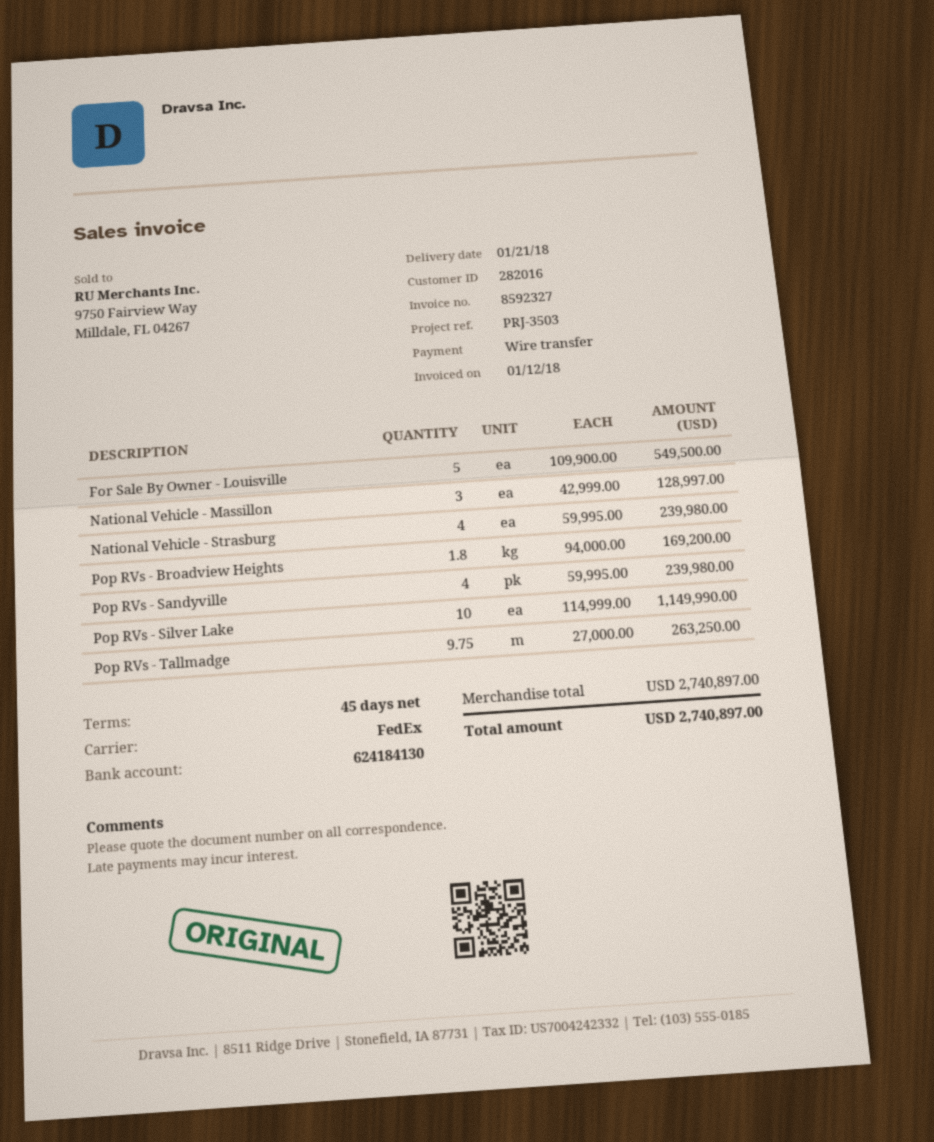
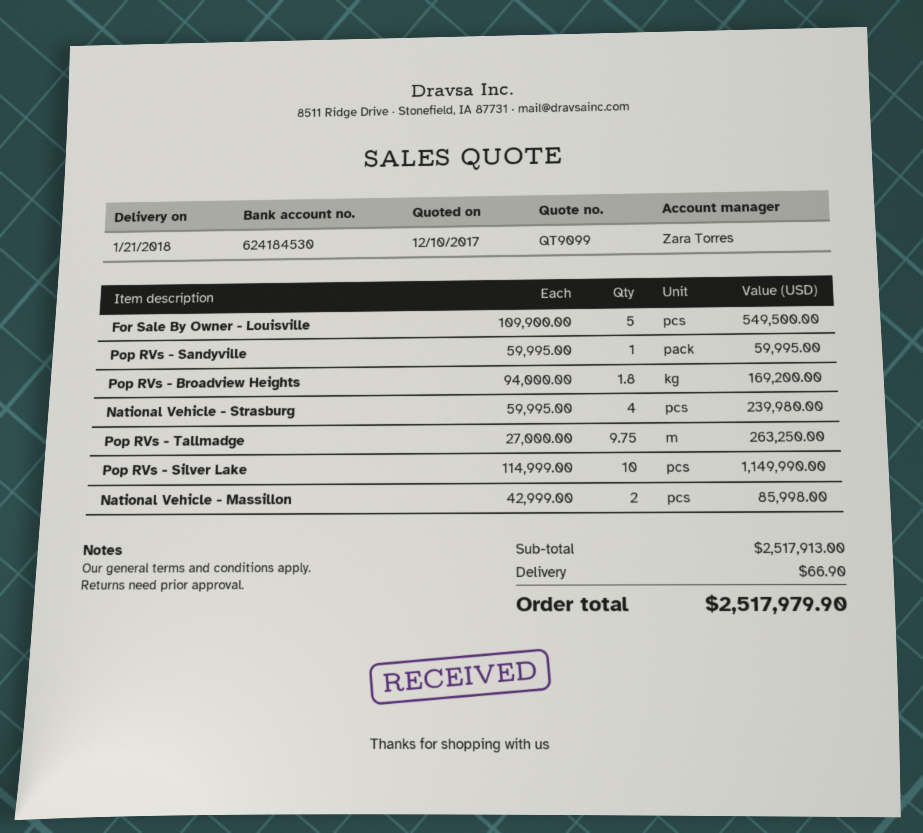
bank account: 624184130 -> 624184530
National Vehicle - Massillon: 3 x 42999.00 = 128997.00 -> 2 x 42999.00 = 85998.00
Pop RVs - Sandyville: 4 x 59995.00 = 239980.00 -> 1 x 59995.00 = 59995.00
subtotal: 2740897.00 -> 2517913.00
shipping: none -> 66.90
total: 2740897.00 -> 2517979.90

